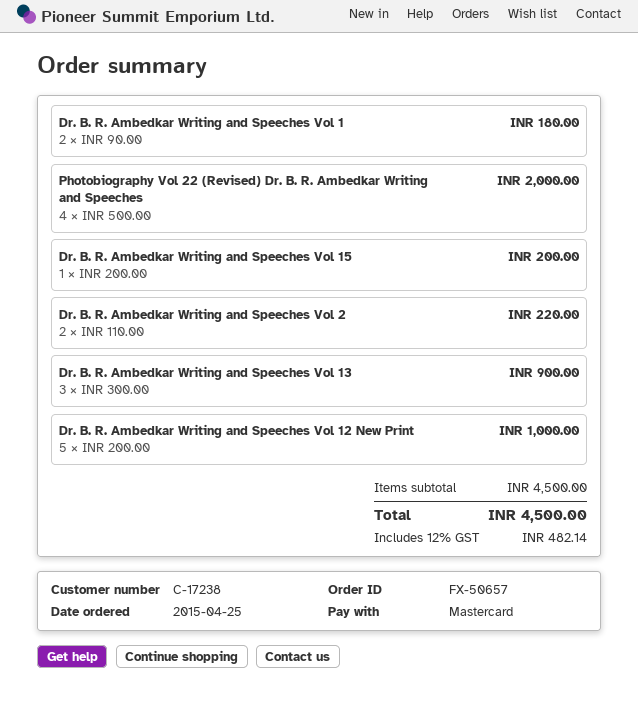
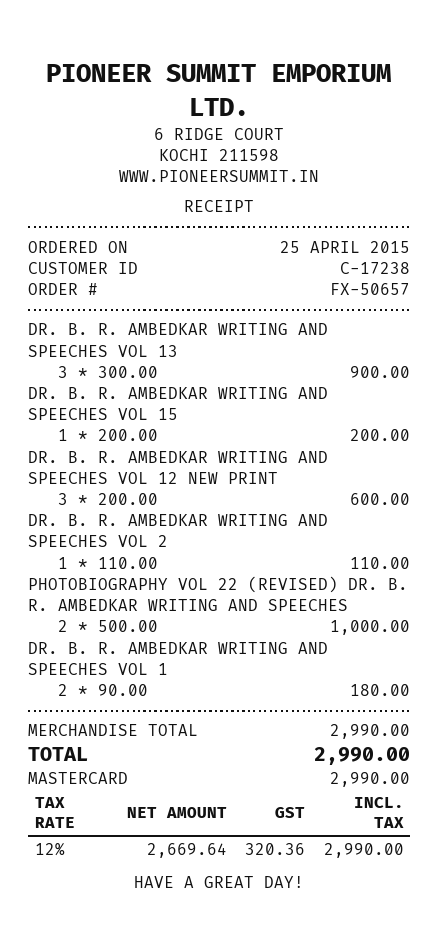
Photobiography Vol 22 (Revised) Dr. B. R. Ambedkar Writing and Speeches: 4 x 500.00 = 2000.00 -> 2 x 500.00 = 1000.00
Dr. B. R. Ambedkar Writing and Speeches Vol 2: 2 x 110.00 = 220.00 -> 1 x 110.00 = 110.00
Dr. B. R. Ambedkar Writing and Speeches Vol 12 New Print: 5 x 200.00 = 1000.00 -> 3 x 200.00 = 600.00
subtotal: 4500.00 -> 2990.00
tax: 12% = 482.14 -> 12% = 320.36
total: 4500.00 -> 2990.00

